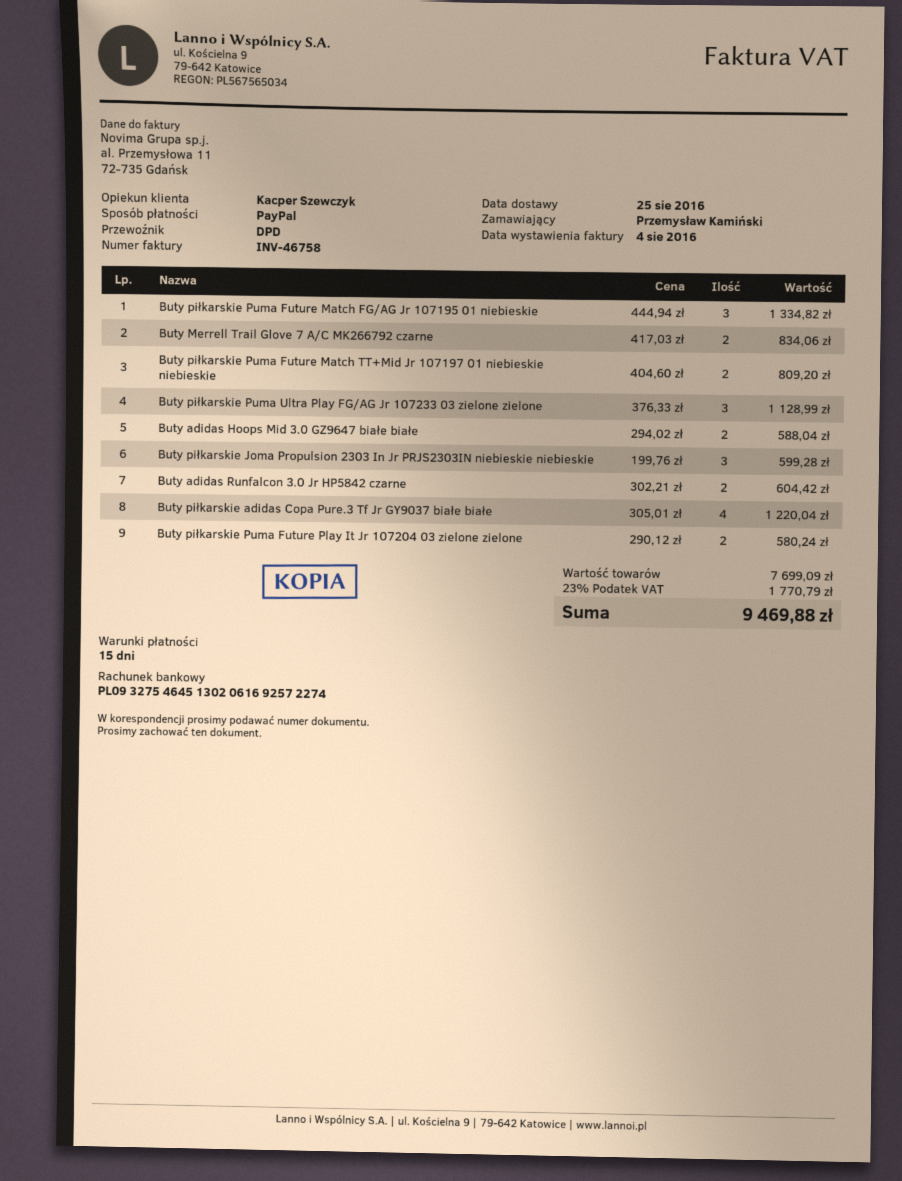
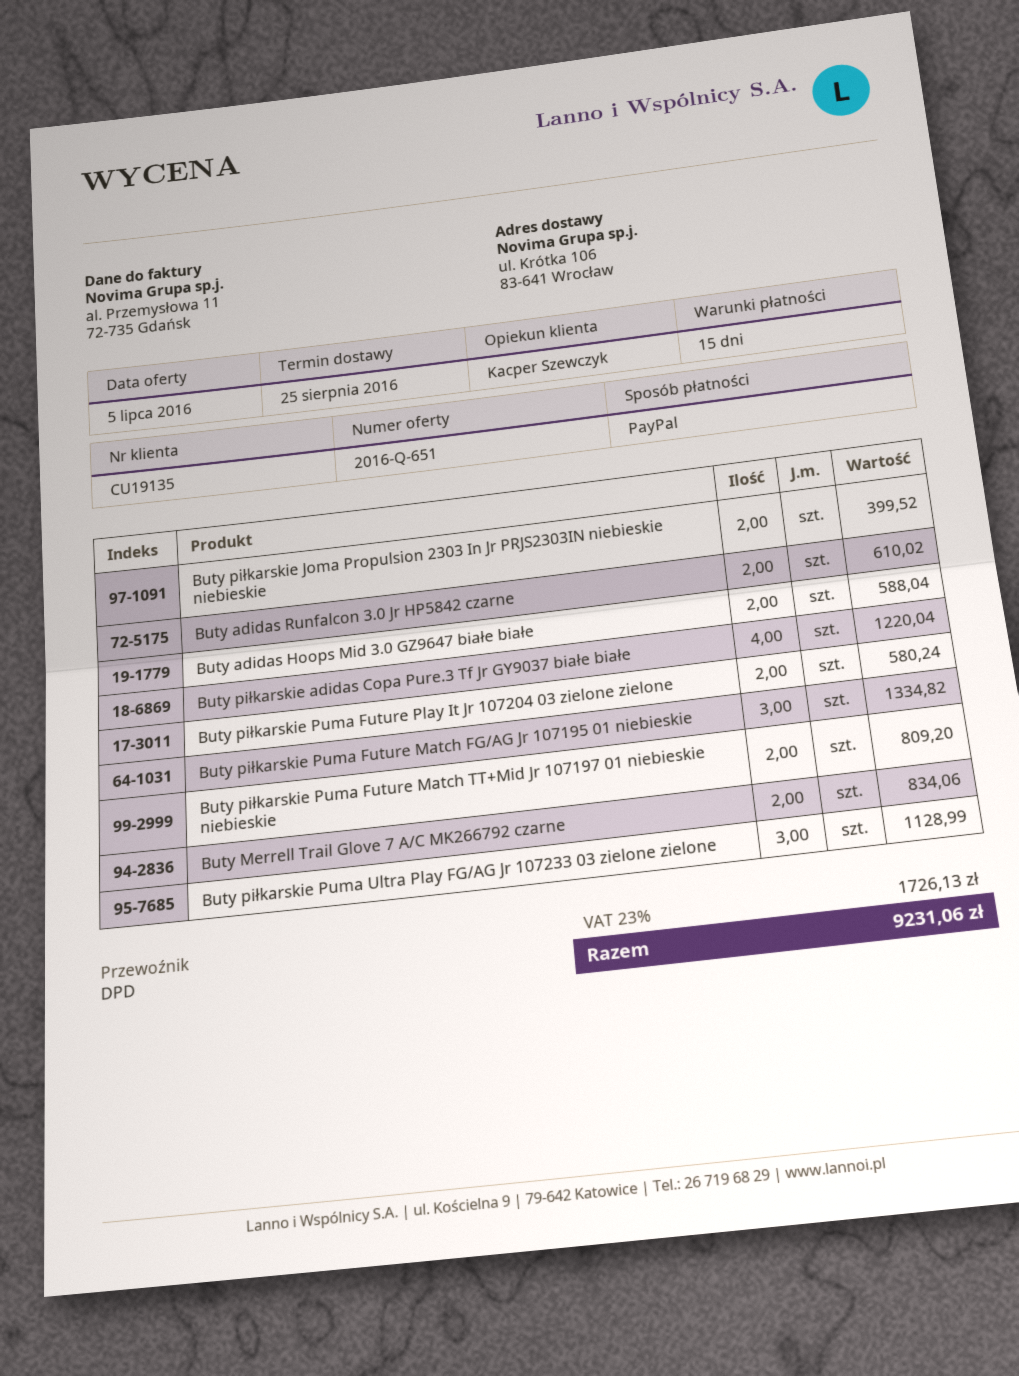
Buty piłkarskie Joma Propulsion 2303 In Jr PRJS2303IN niebieskie niebieskie: 3 for 599.28 -> 2 for 399.52
Buty adidas Runfalcon 3.0 Jr HP5842 czarne: 2 for 604.42 -> 2 for 610.02
tax: 23% = 1770.79 -> 23% = 1726.13
total: 9469.88 -> 9231.06

